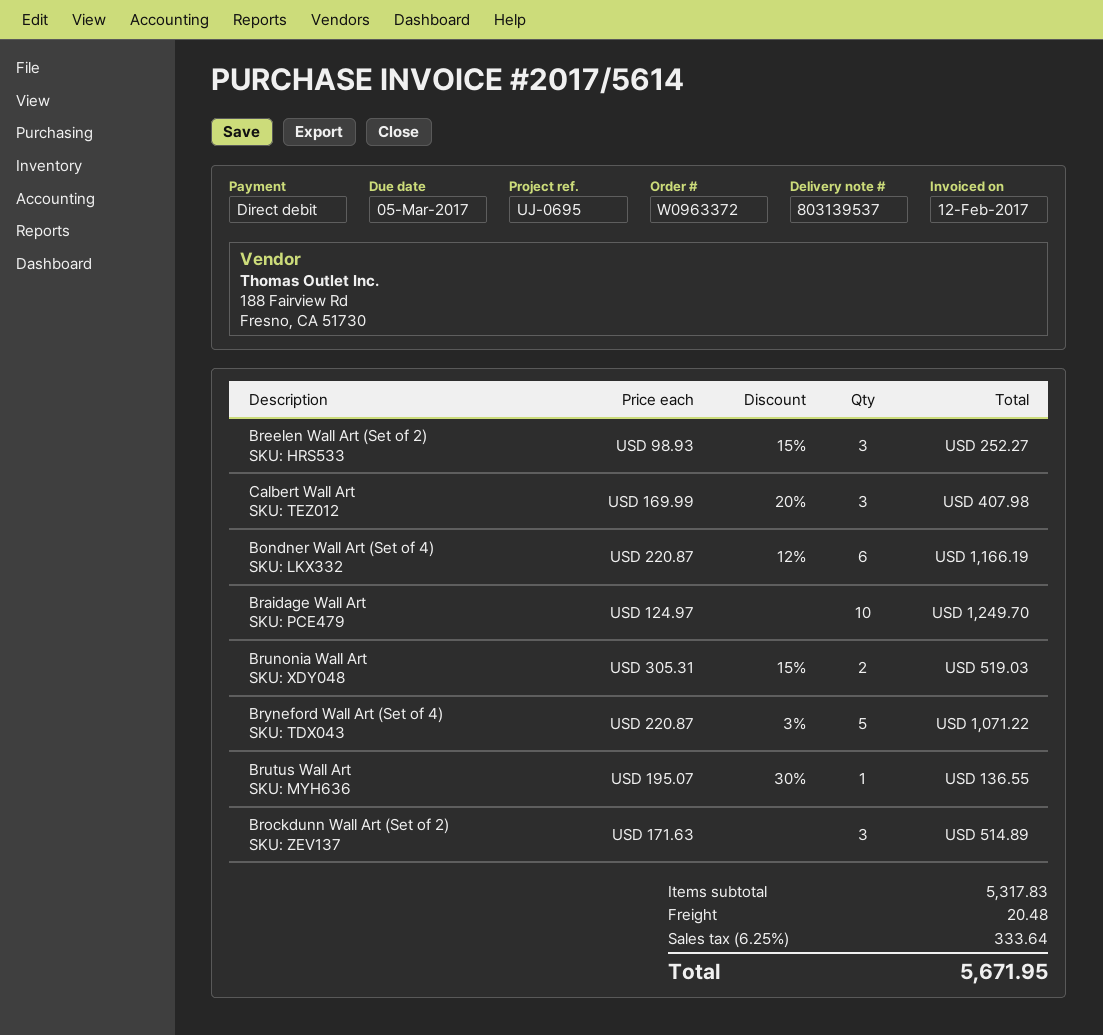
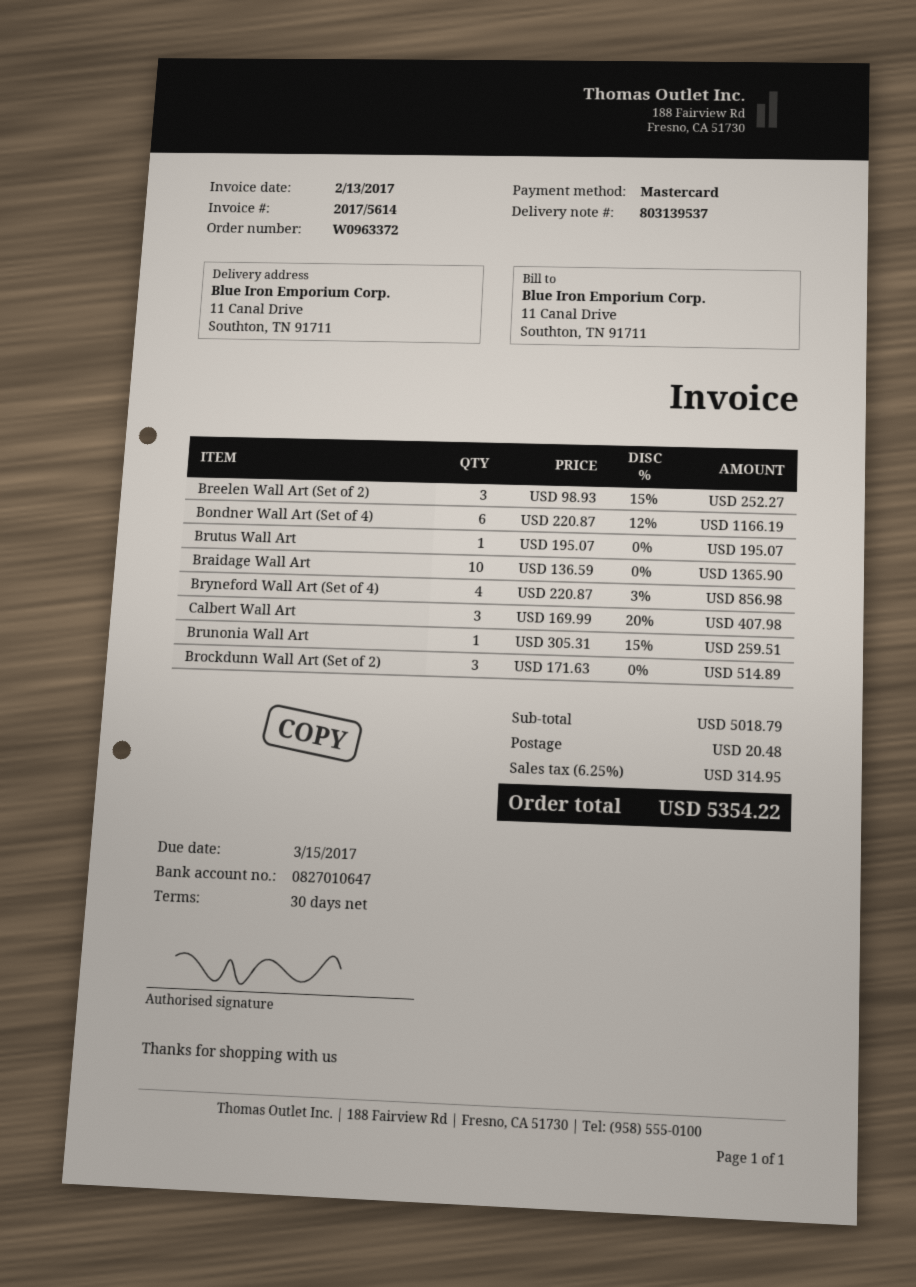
invoice date: 2017-02-12 -> 2017-02-13
due date: 2017-03-05 -> 2017-03-15
payment method: direct debit -> Mastercard
Braidage Wall Art: 10 x 124.97 = 1249.70 -> 10 x 136.59 = 1365.90
Brunonia Wall Art: 2 x 305.31 - 15% = 519.03 -> 1 x 305.31 - 15% = 259.51
Bryneford Wall Art (Set of 4): 5 x 220.87 - 3% = 1071.22 -> 4 x 220.87 - 3% = 856.98
Brutus Wall Art: 1 x 195.07 - 30% = 136.55 -> 1 x 195.07 = 195.07
subtotal: 5317.83 -> 5018.79
tax: 6.25% = 333.64 -> 6.25% = 314.95
total: 5671.95 -> 5354.22

